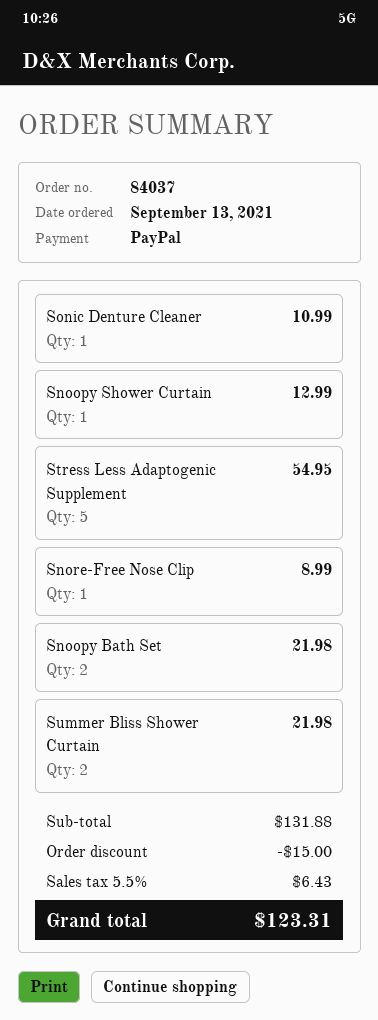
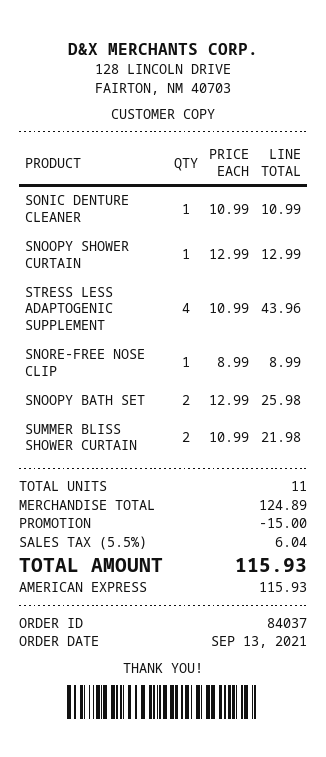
payment method: PayPal -> American Express
Stress Less Adaptogenic Supplement: 5 for 54.95 -> 4 for 43.96
Snoopy Bath Set: 2 for 21.98 -> 2 for 25.98
subtotal: 131.88 -> 124.89
tax: 5.5% = 6.43 -> 5.5% = 6.04
total: 123.31 -> 115.93

